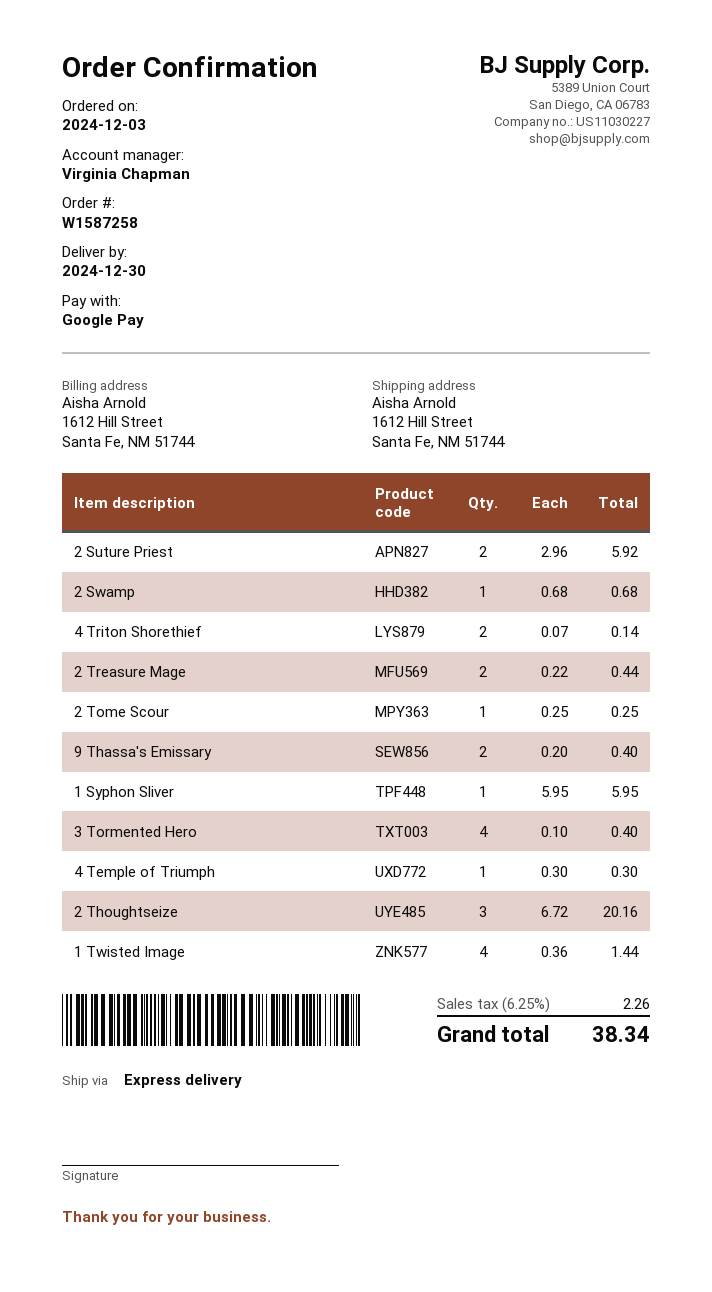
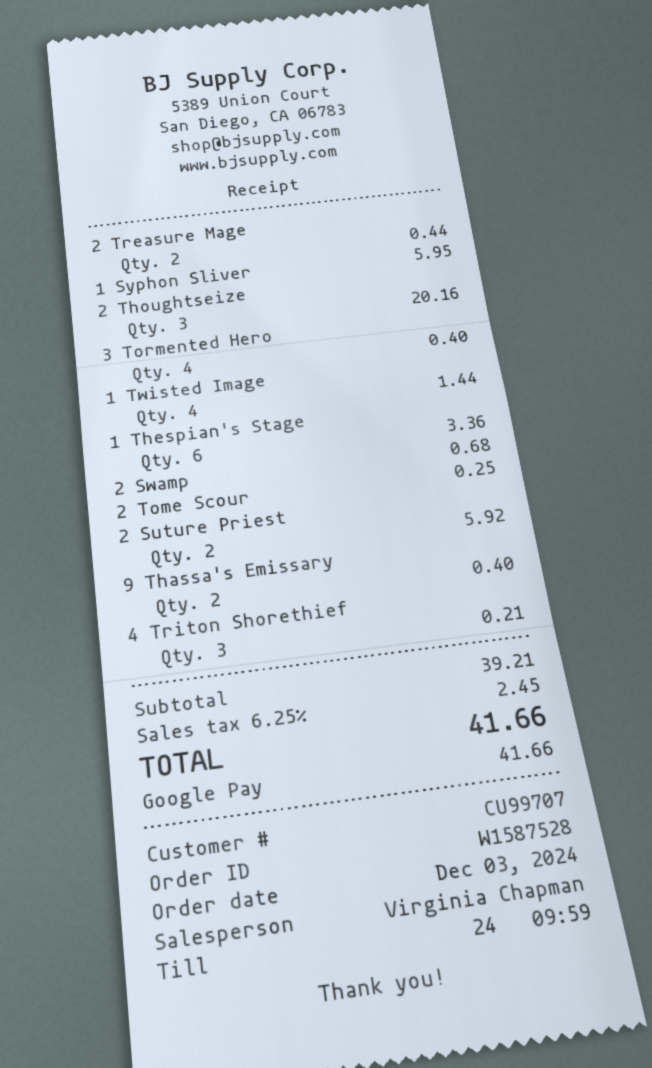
order number: W1587258 -> W1587528
4 Triton Shorethief: 2 for 0.14 -> 3 for 0.21
4 Temple of Triumph: 1 for 0.30 -> none
1 Thespian's Stage: none -> 6 for 3.36
tax: 6.25% = 2.26 -> 6.25% = 2.45
total: 38.34 -> 41.66

